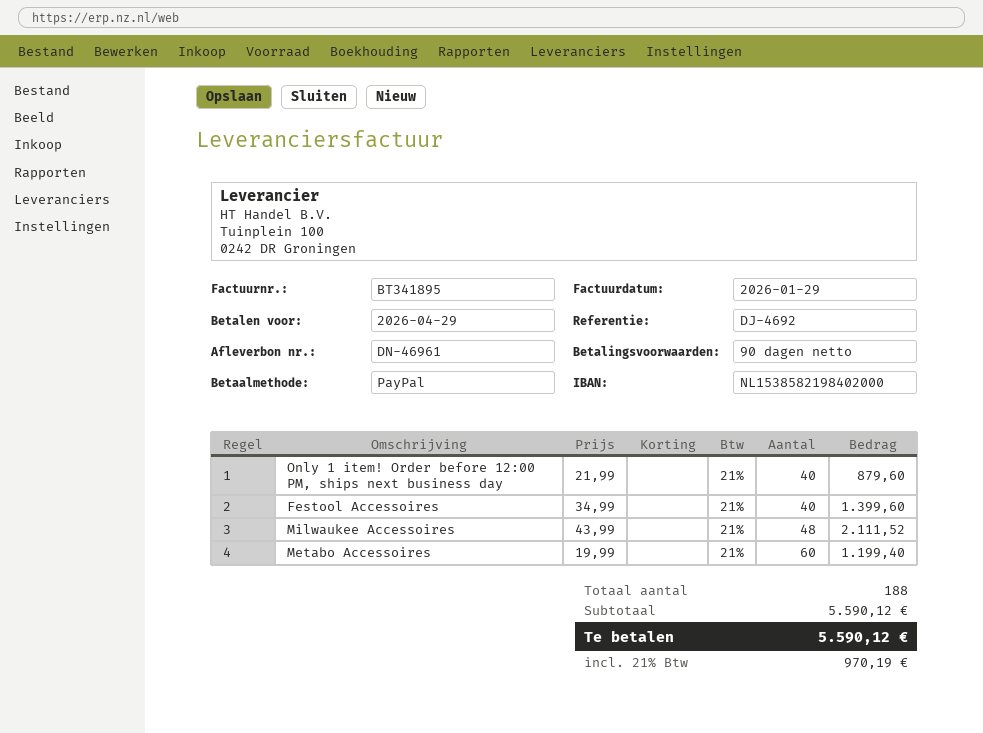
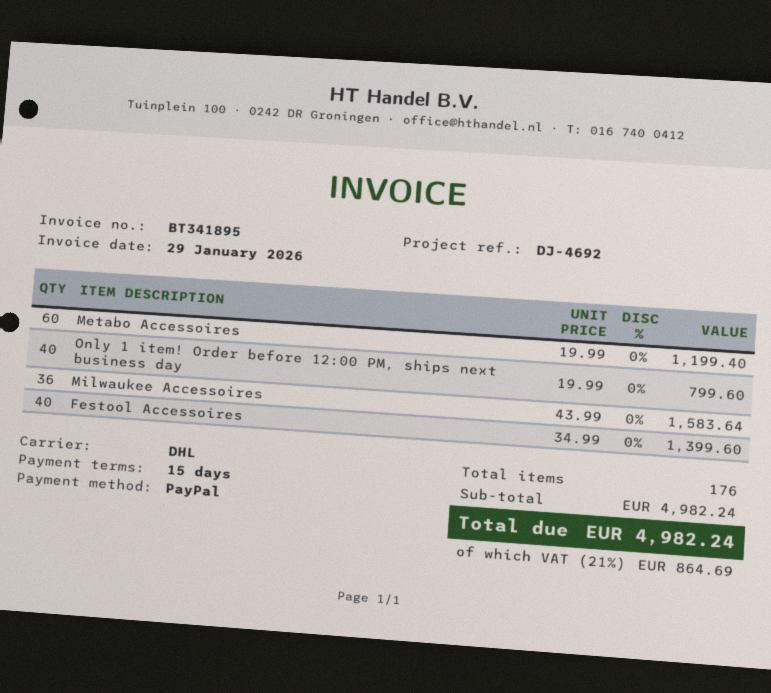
payment terms: 90 days -> 15 days
Only 1 item! Order before 12:00 PM, ships next business day: 40 x 21.99 = 879.60 -> 40 x 19.99 = 799.60
Milwaukee Accessoires: 48 x 43.99 = 2111.52 -> 36 x 43.99 = 1583.64
total quantity: 188 -> 176
subtotal: 5590.12 -> 4982.24
tax: 21% = 970.19 -> 21% = 864.69
total: 5590.12 -> 4982.24

